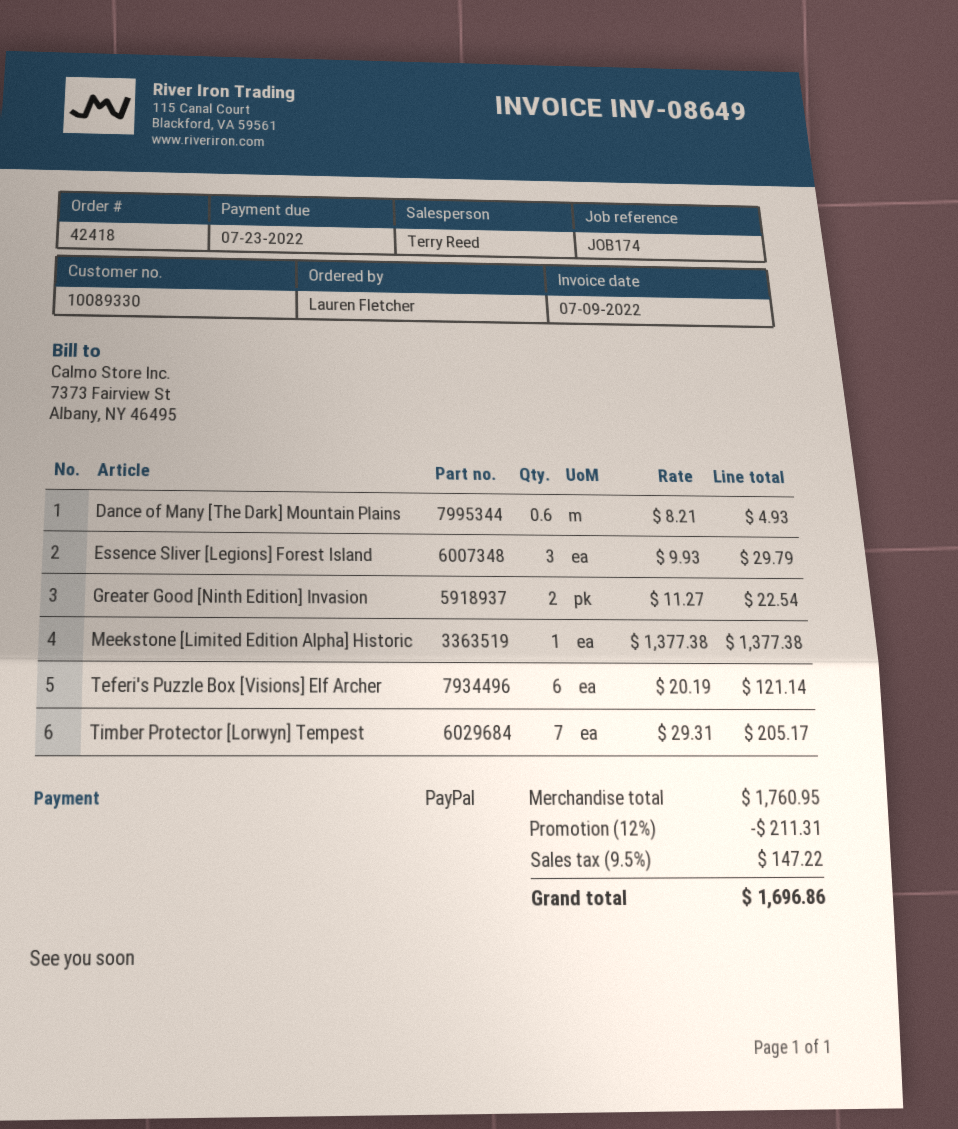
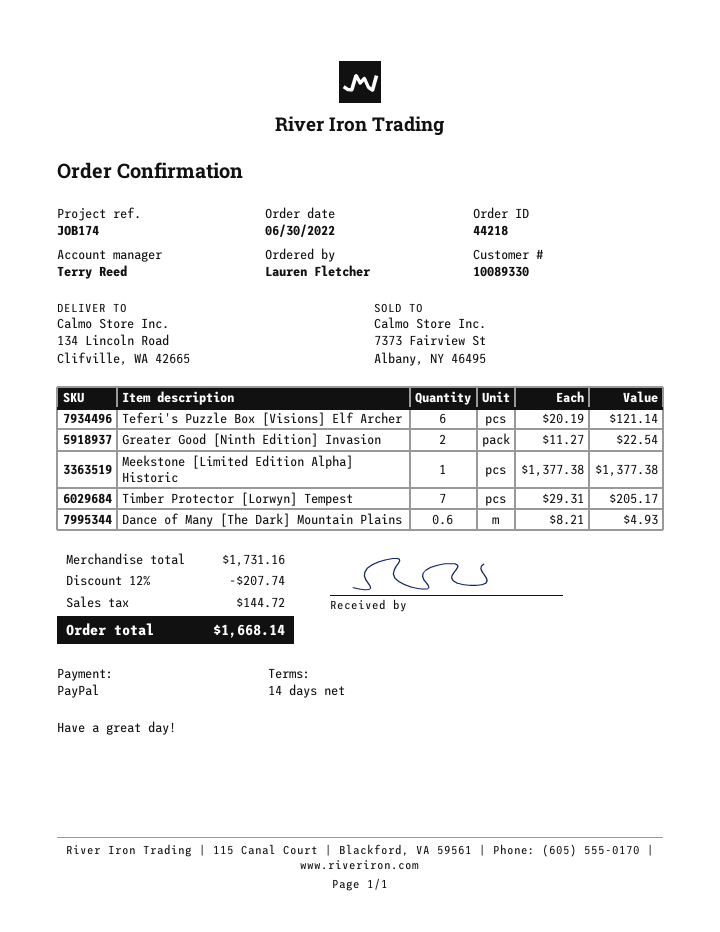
order number: 42418 -> 44218
Essence Sliver [Legions] Forest Island: 3 x 9.93 = 29.79 -> none
subtotal: 1760.95 -> 1731.16
discount: 12% = 211.31 -> 12% = 207.74
tax: 147.22 -> 144.72
total: 1696.86 -> 1668.14

